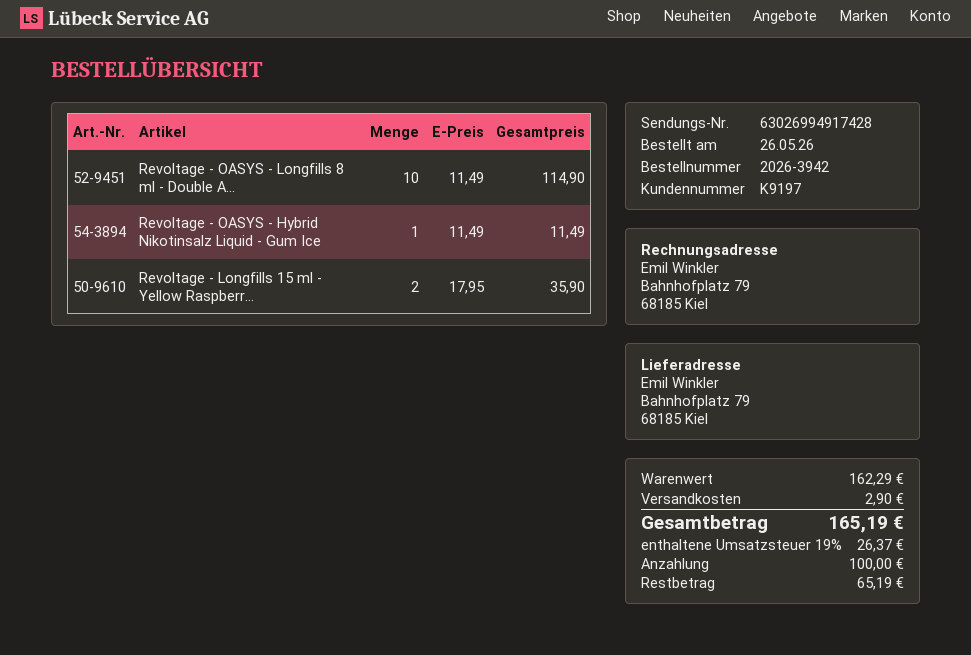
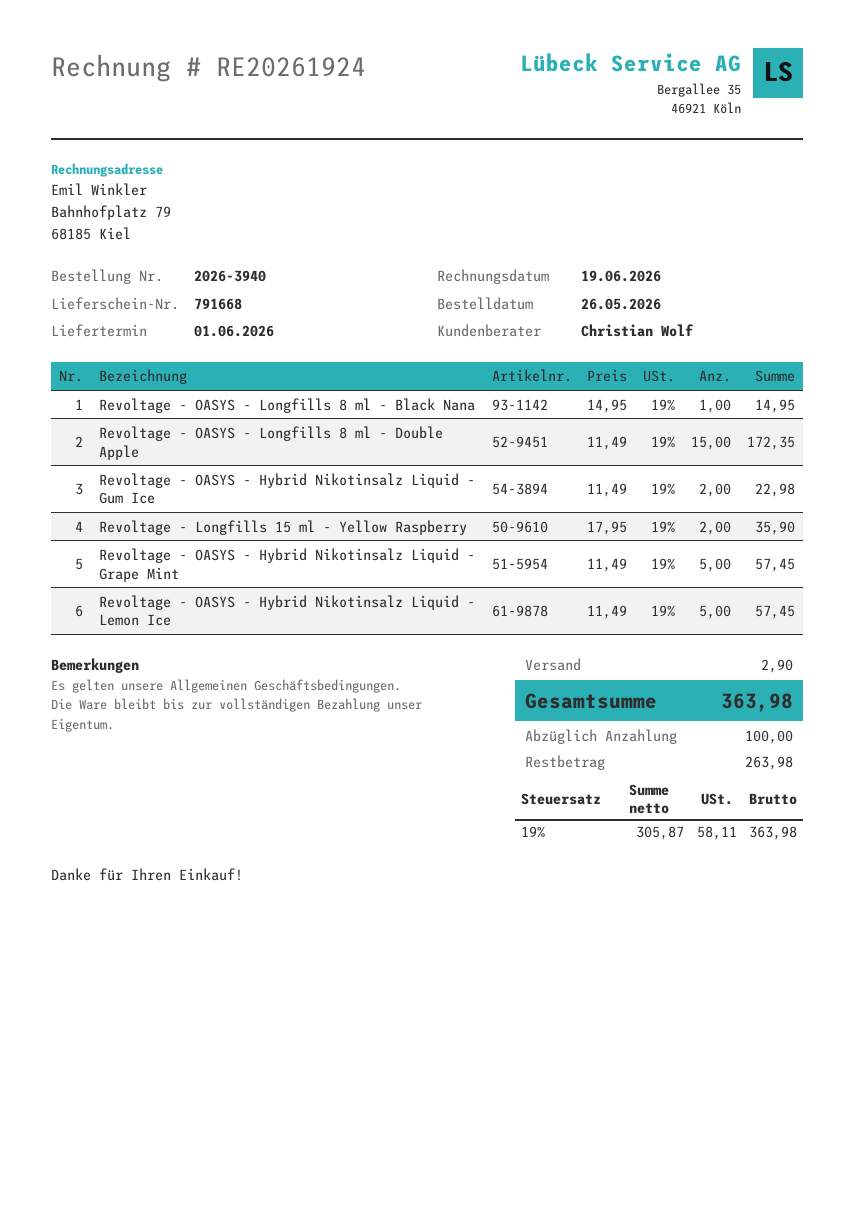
order number: 2026-3942 -> 2026-3940
Revoltage - OASYS - Longfills 8 ml - Double A...: 10 x 11.49 = 114.90 -> 15 x 11.49 = 172.35
Revoltage - OASYS - Hybrid Nikotinsalz Liquid - Gum Ice: 1 x 11.49 = 11.49 -> 2 x 11.49 = 22.98
Revoltage - OASYS - Longfills 8 ml - Black Nana: none -> 1 x 14.95 = 14.95
Revoltage - OASYS - Hybrid Nikotinsalz Liquid - Grape Mint: none -> 5 x 11.49 = 57.45
Revoltage - OASYS - Hybrid Nikotinsalz Liquid - Lemon Ice: none -> 5 x 11.49 = 57.45
tax: 19% = 26.37 -> 19% = 58.11
total: 165.19 -> 363.98
balance: 65.19 -> 263.98

